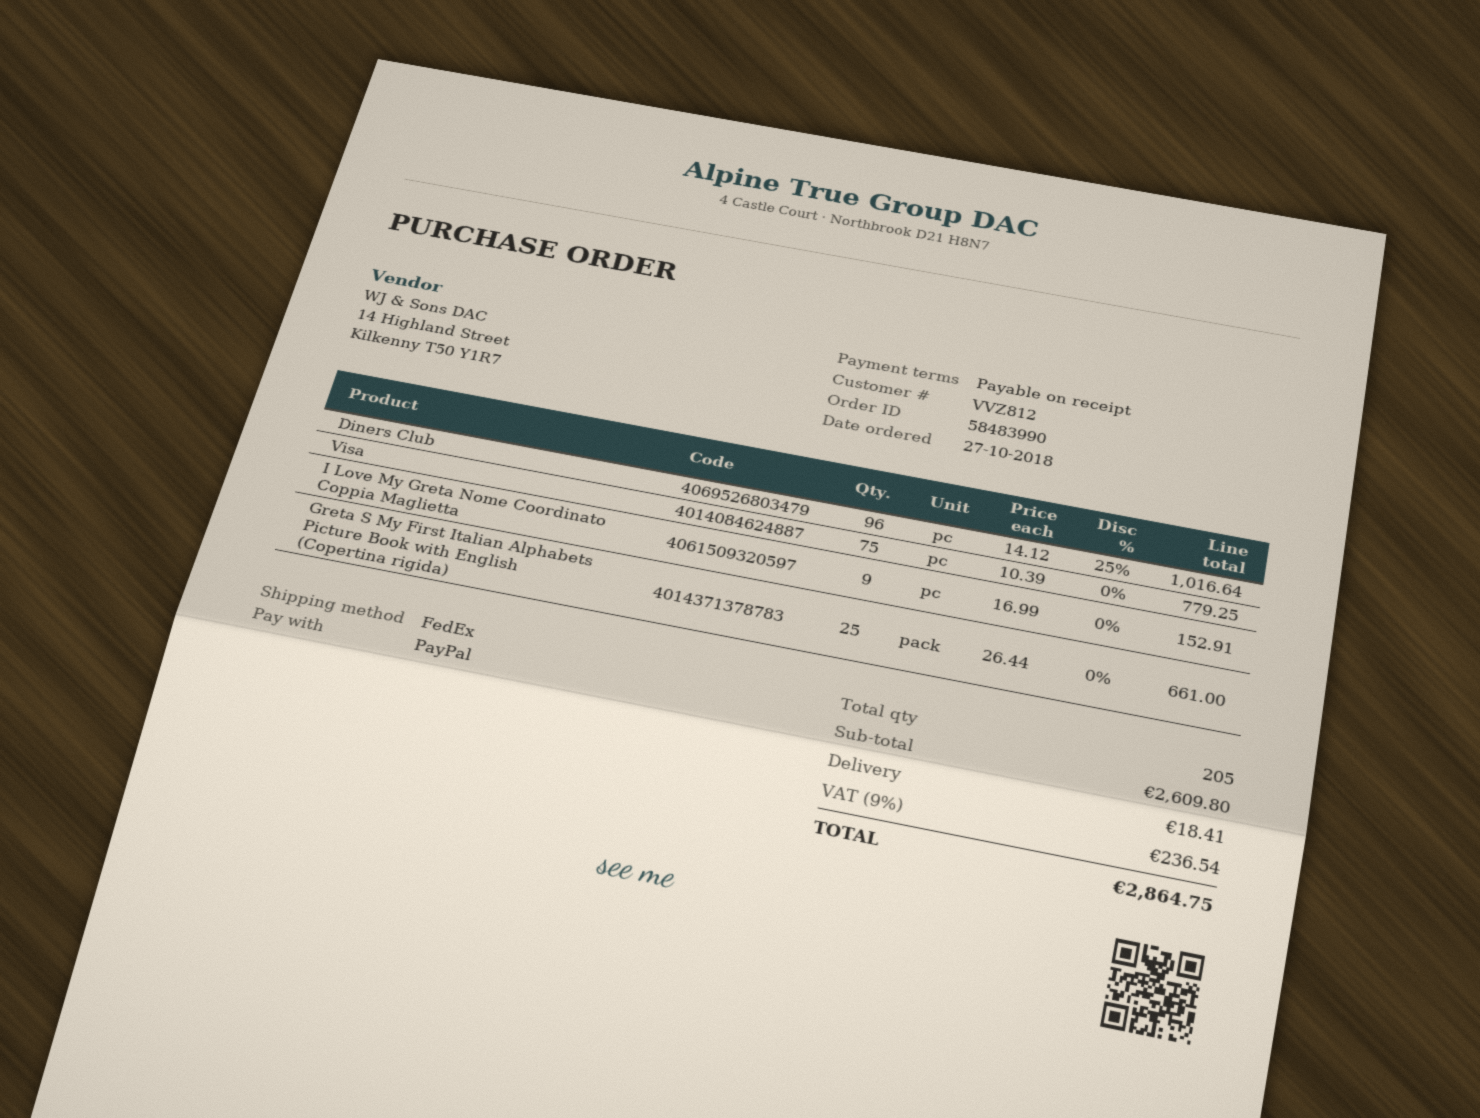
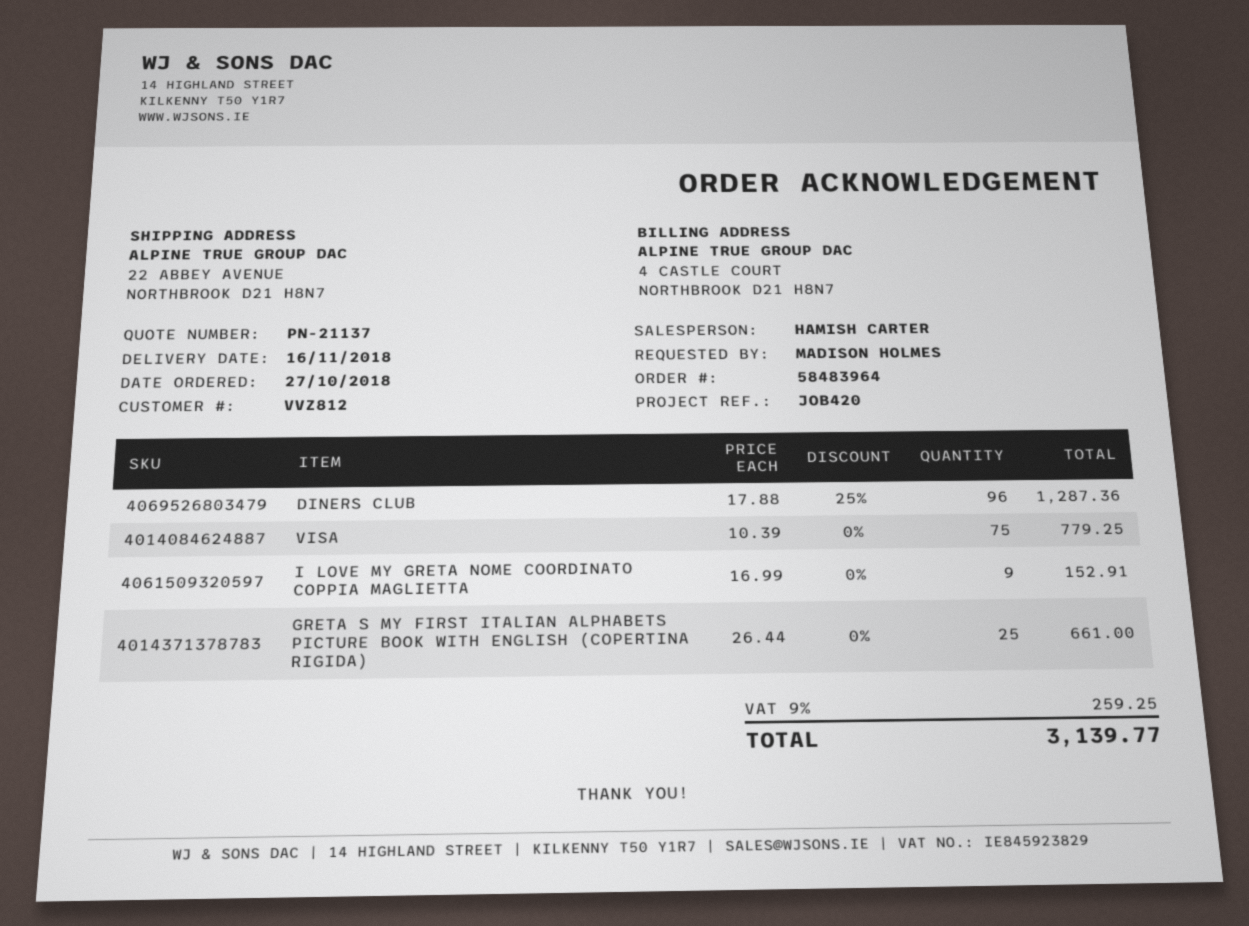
order number: 58483990 -> 58483964
Diners Club: 96 x 14.12 - 25% = 1016.64 -> 96 x 17.88 - 25% = 1287.36
shipping: 18.41 -> none
tax: 9% = 236.54 -> 9% = 259.25
total: 2864.75 -> 3139.77

